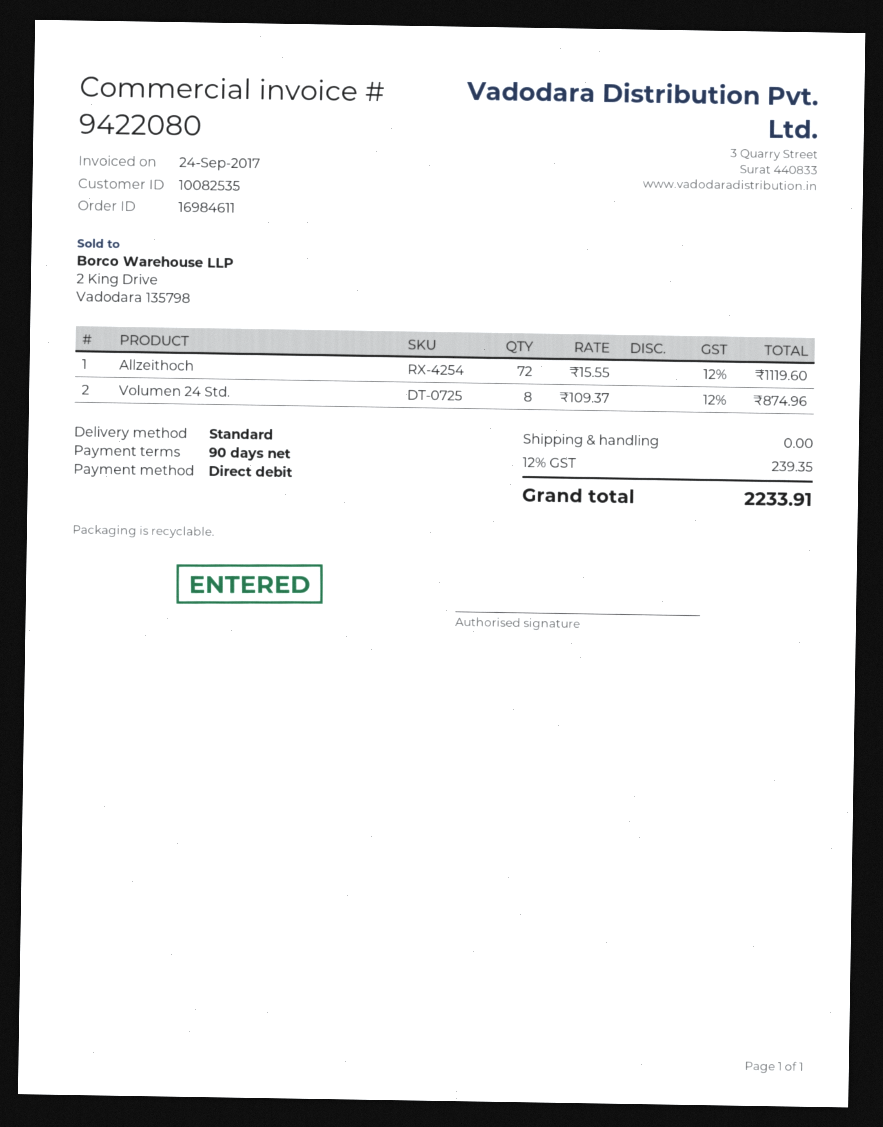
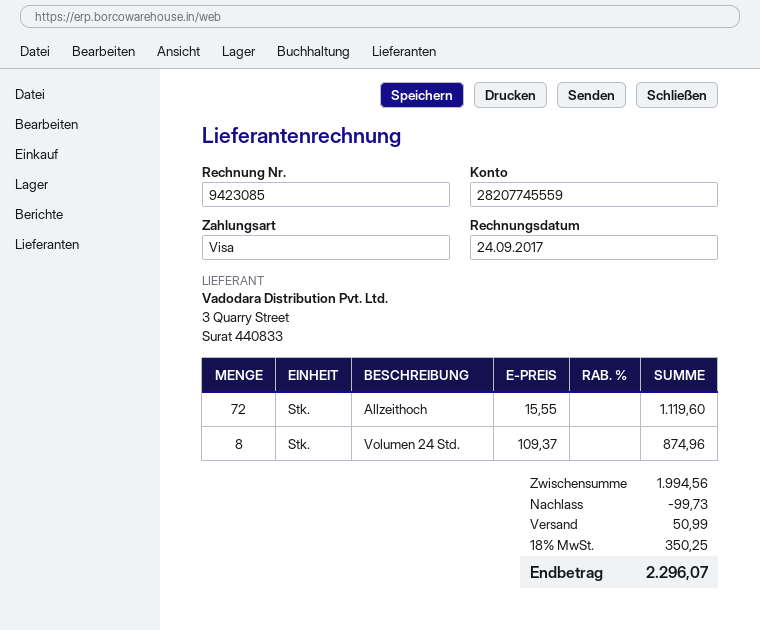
invoice number: 9422080 -> 9423085
payment method: direct debit -> Visa
discount: none -> 99.73
shipping: 0.00 -> 50.99
tax: 12% = 239.35 -> 18% = 350.25
total: 2233.91 -> 2296.07

